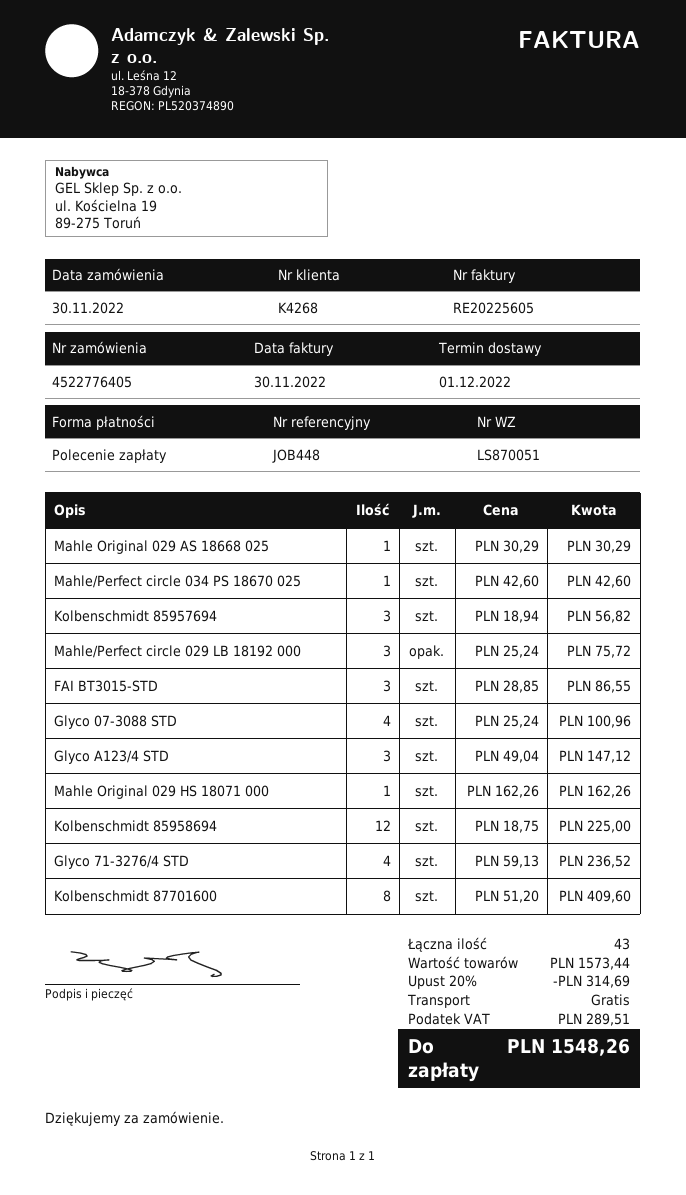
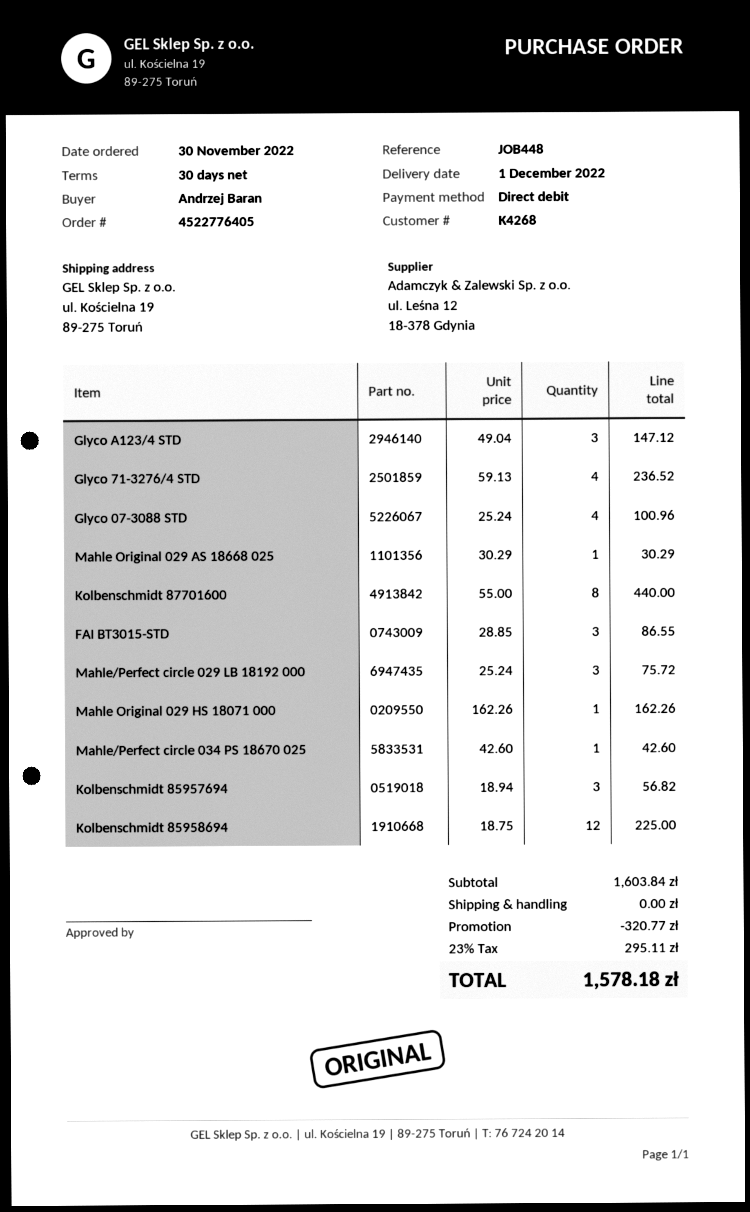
Kolbenschmidt 87701600: 8 x 51.20 = 409.60 -> 8 x 55.00 = 440.00
subtotal: 1573.44 -> 1603.84
discount: 314.69 -> 320.77
tax: 289.51 -> 295.11
total: 1548.26 -> 1578.18

